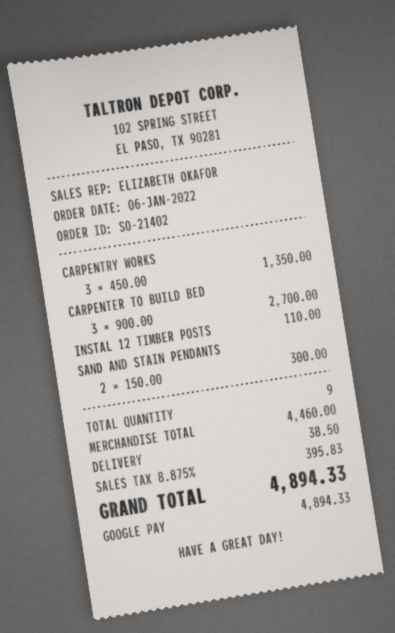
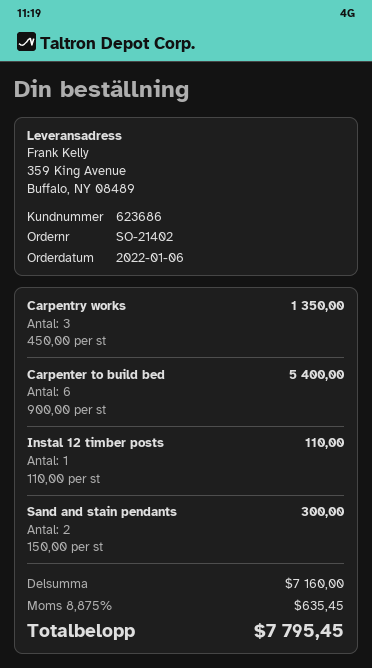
CARPENTER TO BUILD BED: 3 x 900.00 = 2700.00 -> 6 x 900.00 = 5400.00
subtotal: 4460.00 -> 7160.00
shipping: 38.50 -> none
tax: 8.875% = 395.83 -> 8.875% = 635.45
total: 4894.33 -> 7795.45

